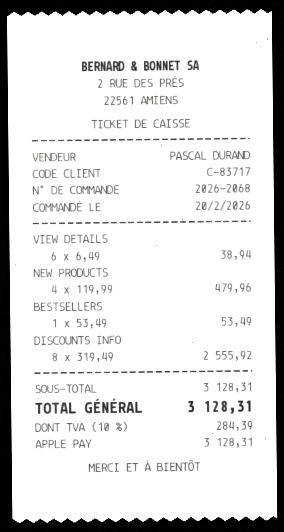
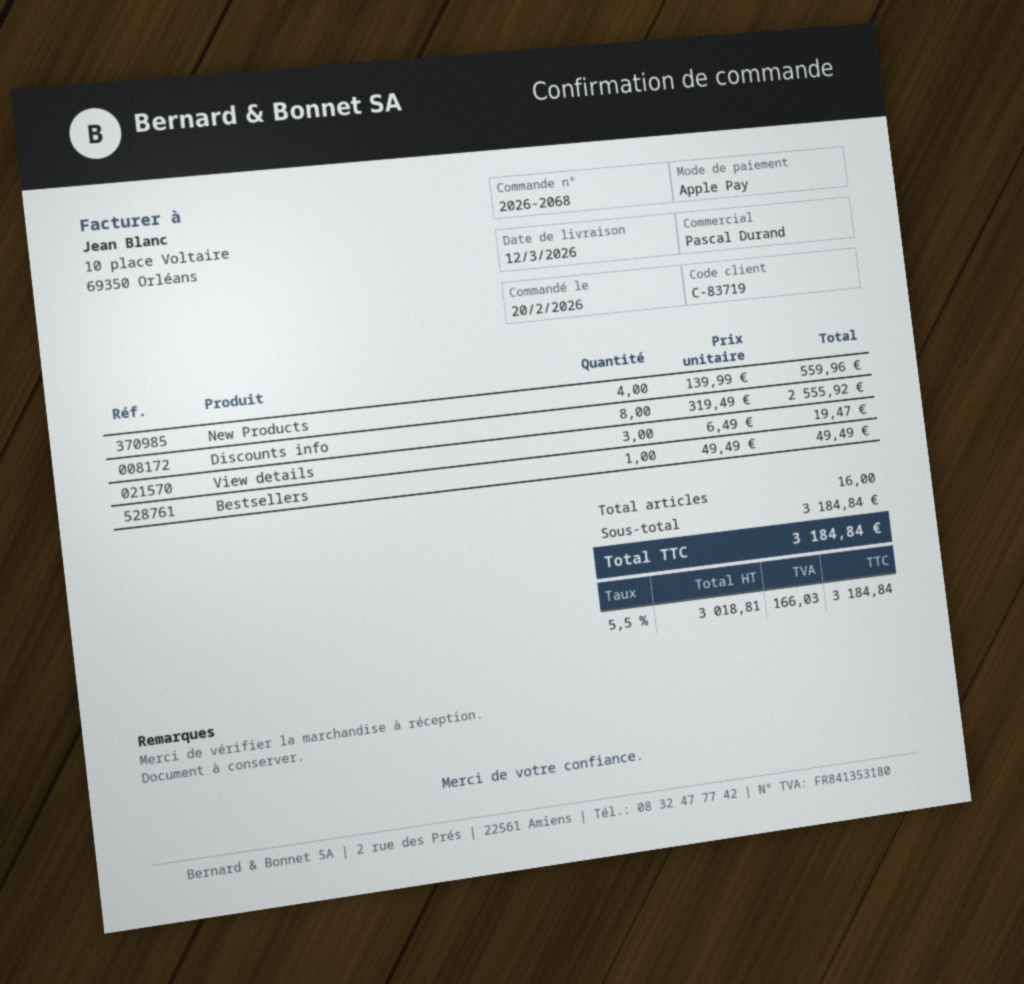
customer number: C-83717 -> C-83719
VIEW DETAILS: 6 x 6.49 = 38.94 -> 3 x 6.49 = 19.47
NEW PRODUCTS: 4 x 119.99 = 479.96 -> 4 x 139.99 = 559.96
BESTSELLERS: 1 x 53.49 = 53.49 -> 1 x 49.49 = 49.49
subtotal: 3128.31 -> 3184.84
tax: 10% = 284.39 -> 5.5% = 166.03
total: 3128.31 -> 3184.84

